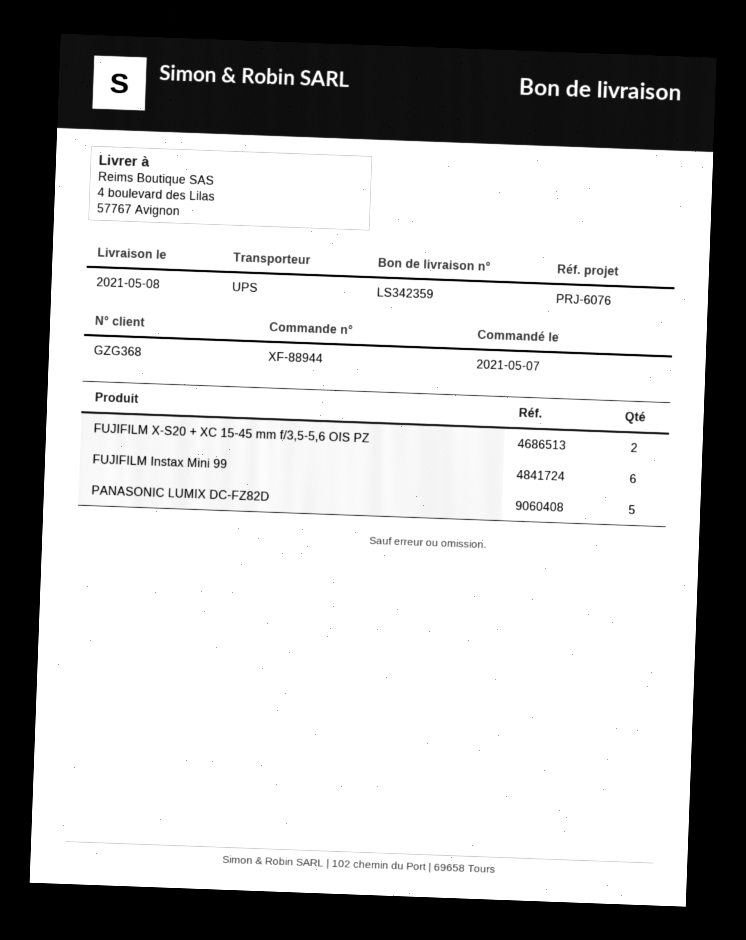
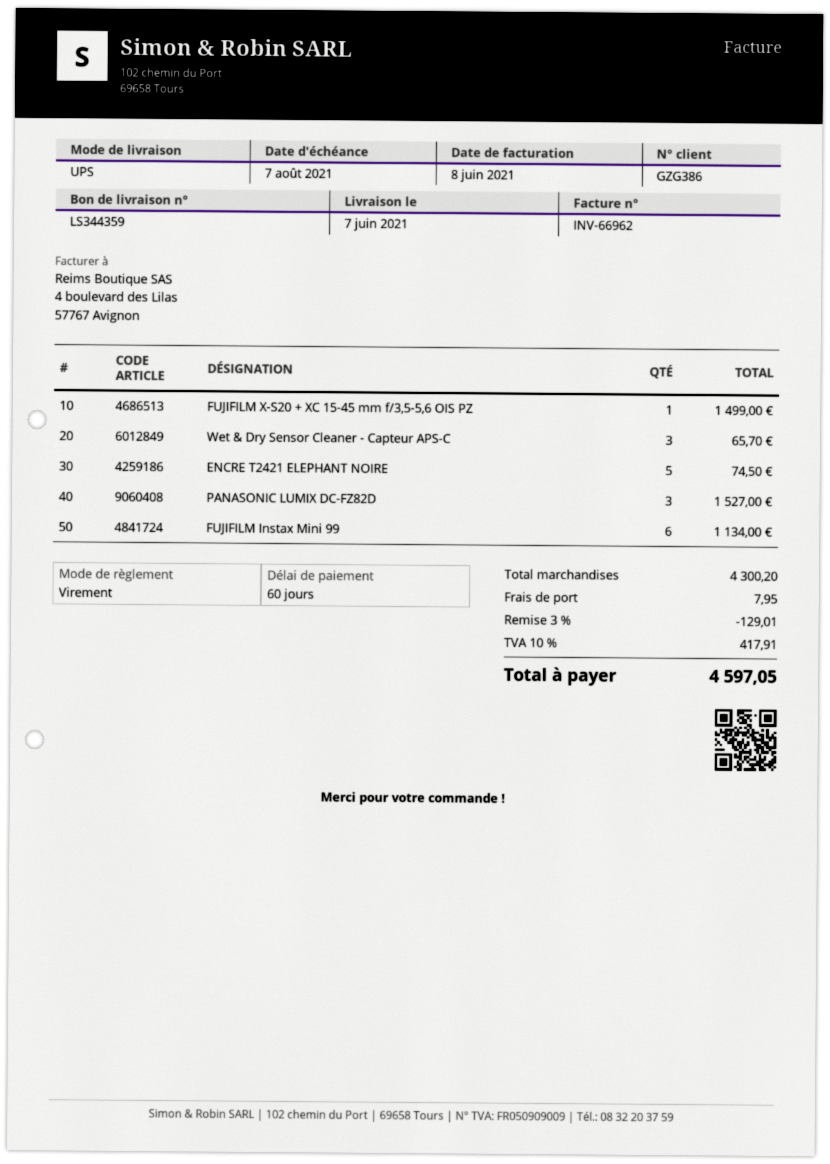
delivery note number: LS342359 -> LS344359
delivery date: 2021-05-08 -> 2021-06-07
customer number: GZG368 -> GZG386
FUJIFILM X-S20 + XC 15-45 mm f/3,5-5,6 OIS PZ: 2 -> 1
PANASONIC LUMIX DC-FZ82D: 5 -> 3
Wet & Dry Sensor Cleaner - Capteur APS-C: none -> 3
ENCRE T2421 ELEPHANT NOIRE: none -> 5

